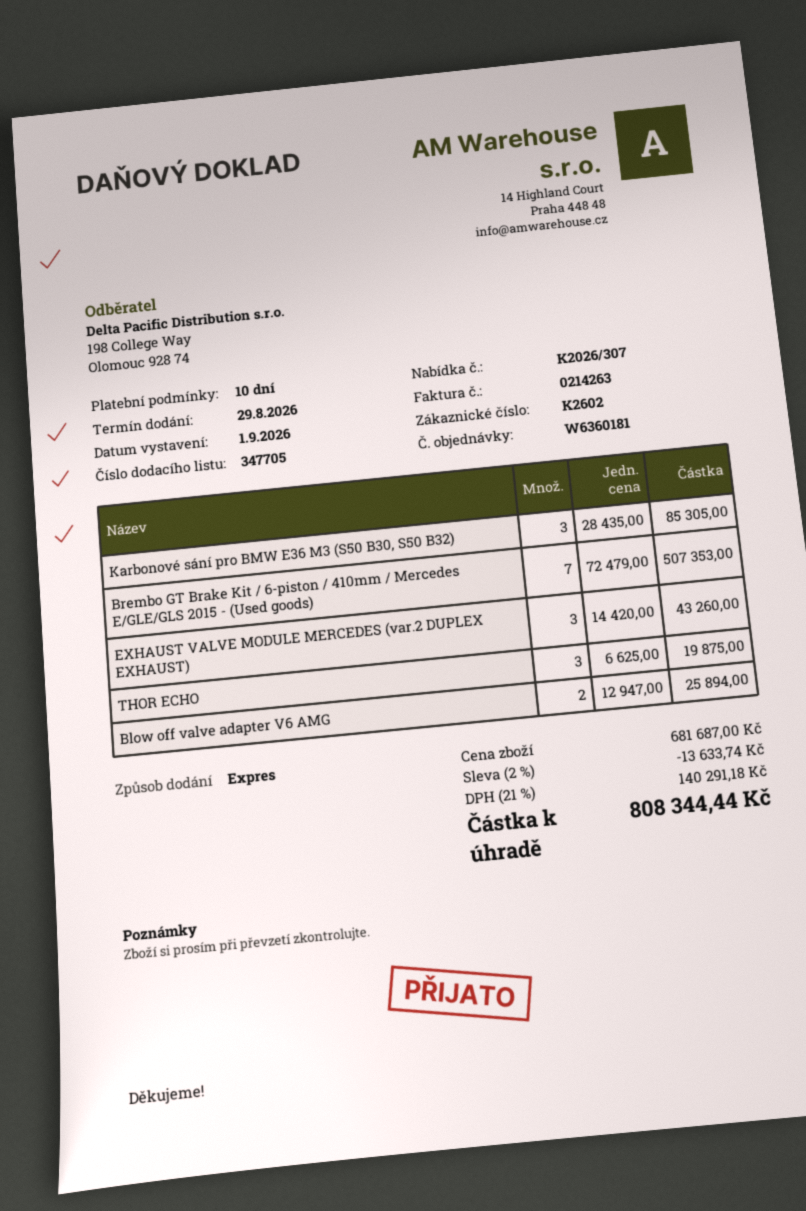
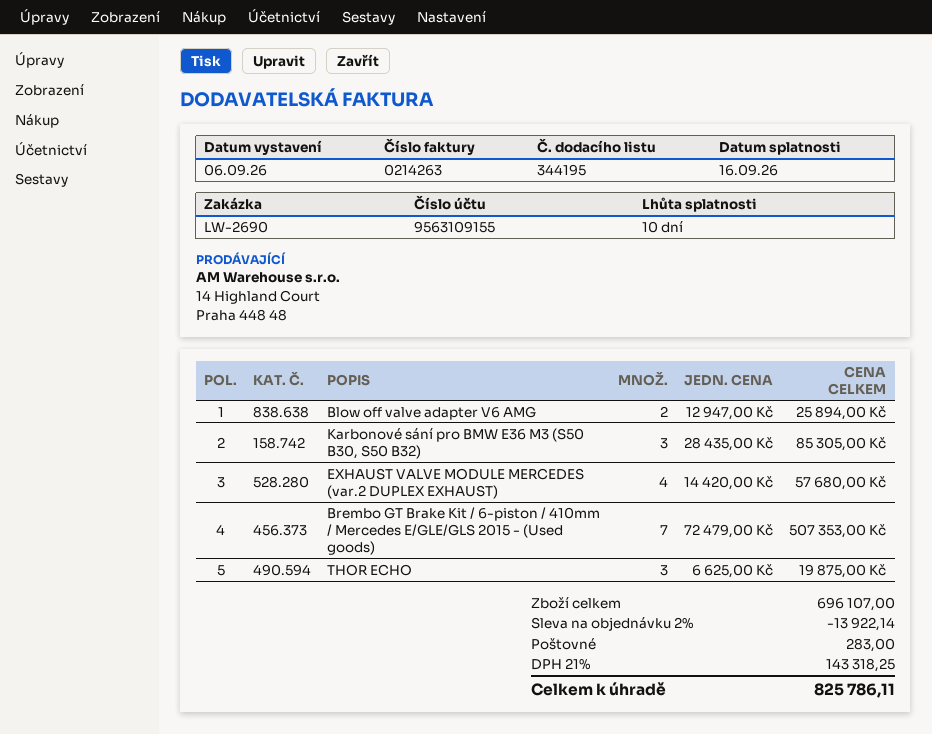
delivery note number: 347705 -> 344195
invoice date: 2026-09-01 -> 2026-09-06
EXHAUST VALVE MODULE MERCEDES (var.2 DUPLEX EXHAUST): 3 x 14420.00 = 43260.00 -> 4 x 14420.00 = 57680.00
subtotal: 681687.00 -> 696107.00
discount: 2% = 13633.74 -> 2% = 13922.14
shipping: none -> 283.00
tax: 21% = 140291.18 -> 21% = 143318.25
total: 808344.44 -> 825786.11

